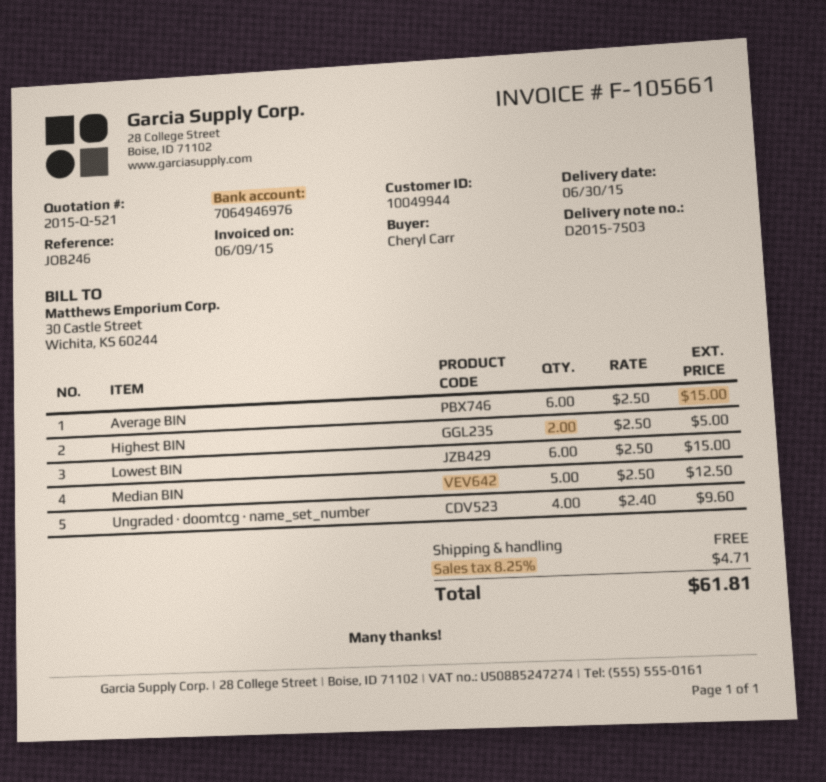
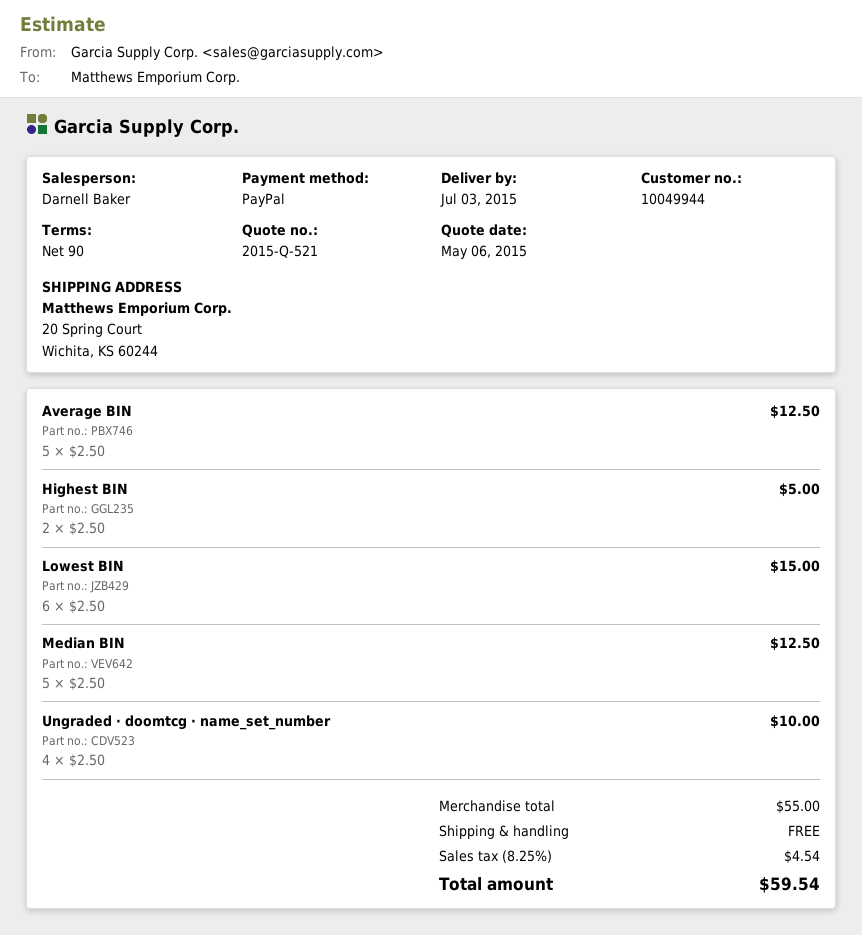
delivery date: 2015-06-30 -> 2015-07-03
Average BIN: 6 x 2.50 = 15.00 -> 5 x 2.50 = 12.50
Ungraded · doomtcg · name_set_number: 4 x 2.40 = 9.60 -> 4 x 2.50 = 10.00
tax: 8.25% = 4.71 -> 8.25% = 4.54
total: 61.81 -> 59.54

